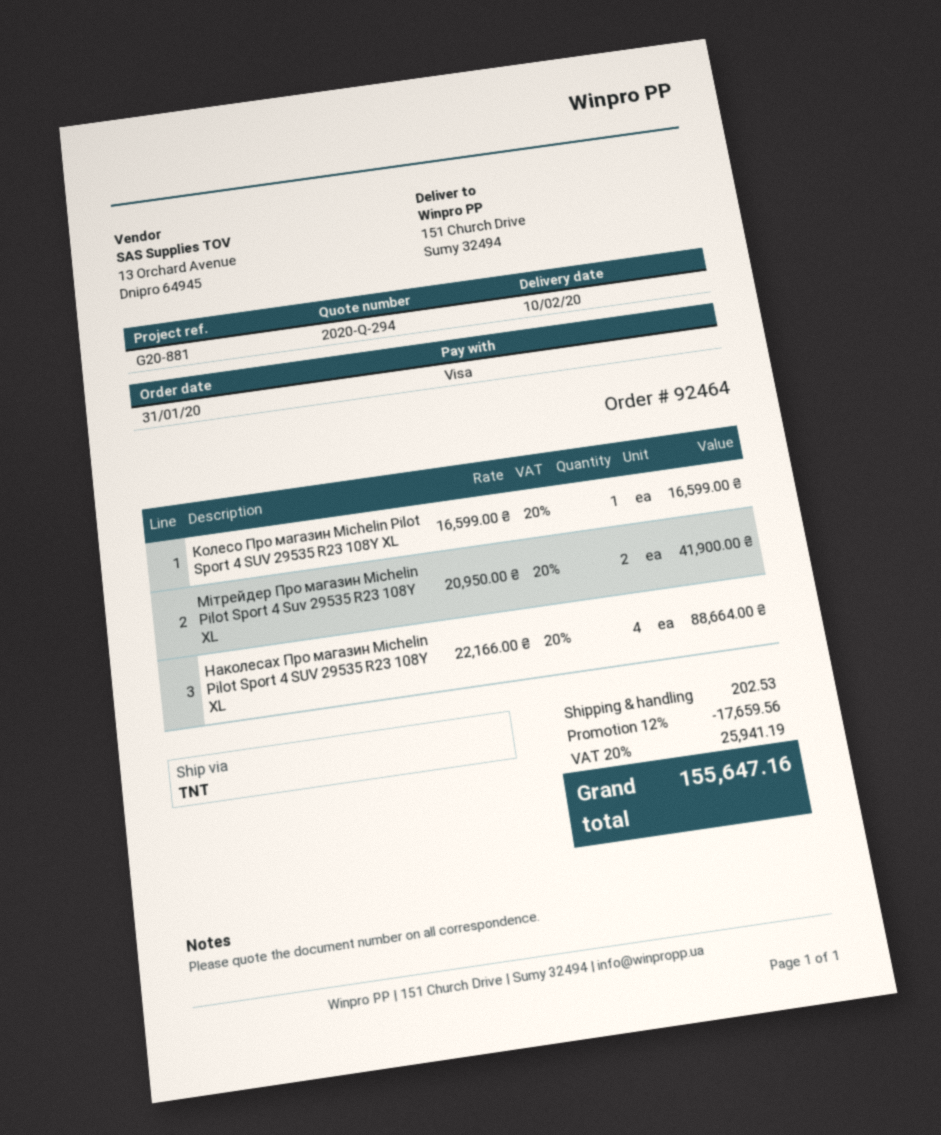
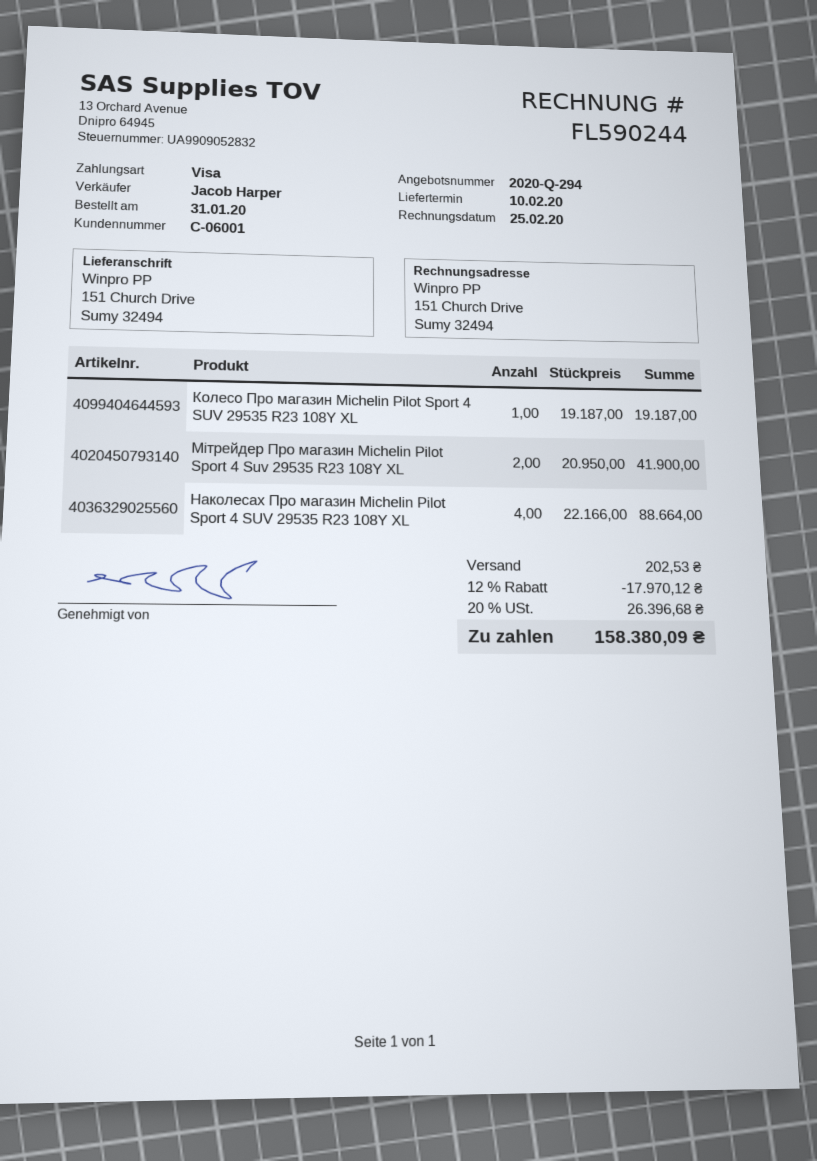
Колесо Про магазин Michelin Pilot Sport 4 SUV 29535 R23 108Y XL: 1 x 16599.00 = 16599.00 -> 1 x 19187.00 = 19187.00
discount: 12% = 17659.56 -> 12% = 17970.12
tax: 20% = 25941.19 -> 20% = 26396.68
total: 155647.16 -> 158380.09

